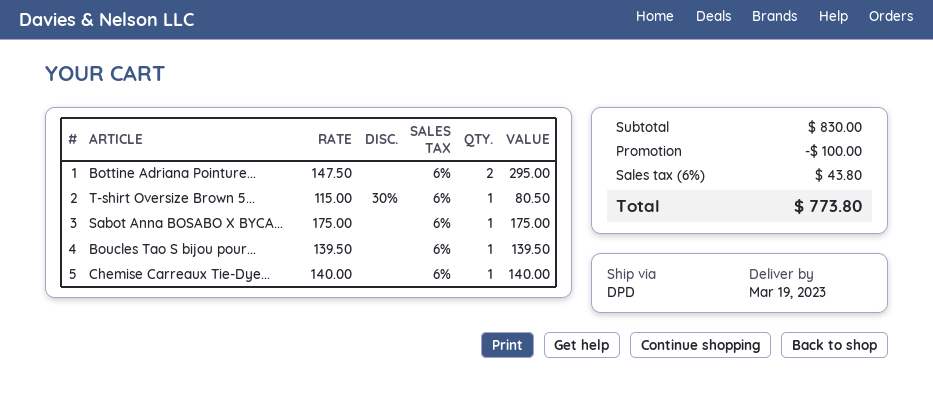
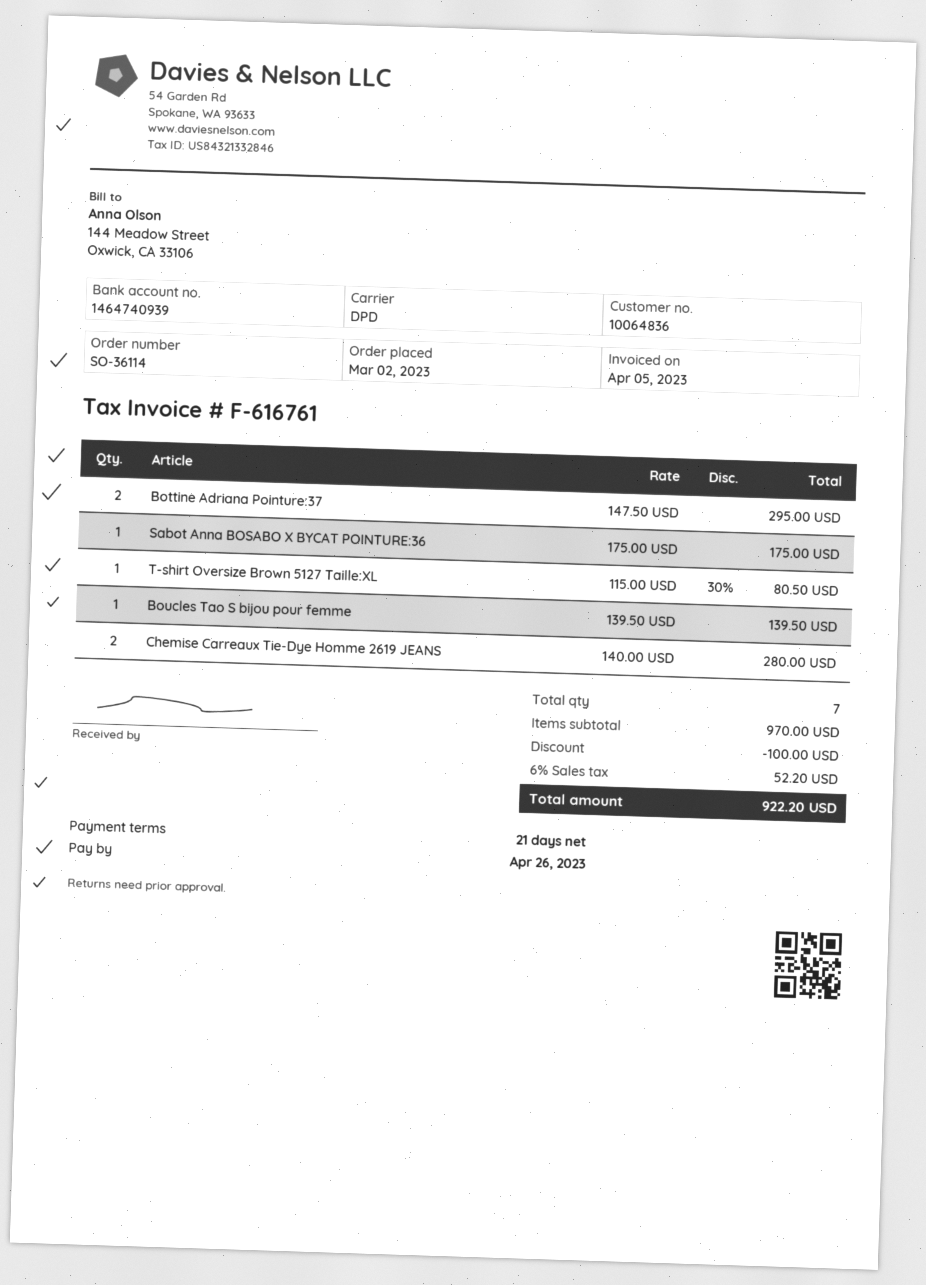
Chemise Carreaux Tie-Dye...: 1 x 140.00 = 140.00 -> 2 x 140.00 = 280.00
subtotal: 830.00 -> 970.00
tax: 6% = 43.80 -> 6% = 52.20
total: 773.80 -> 922.20

